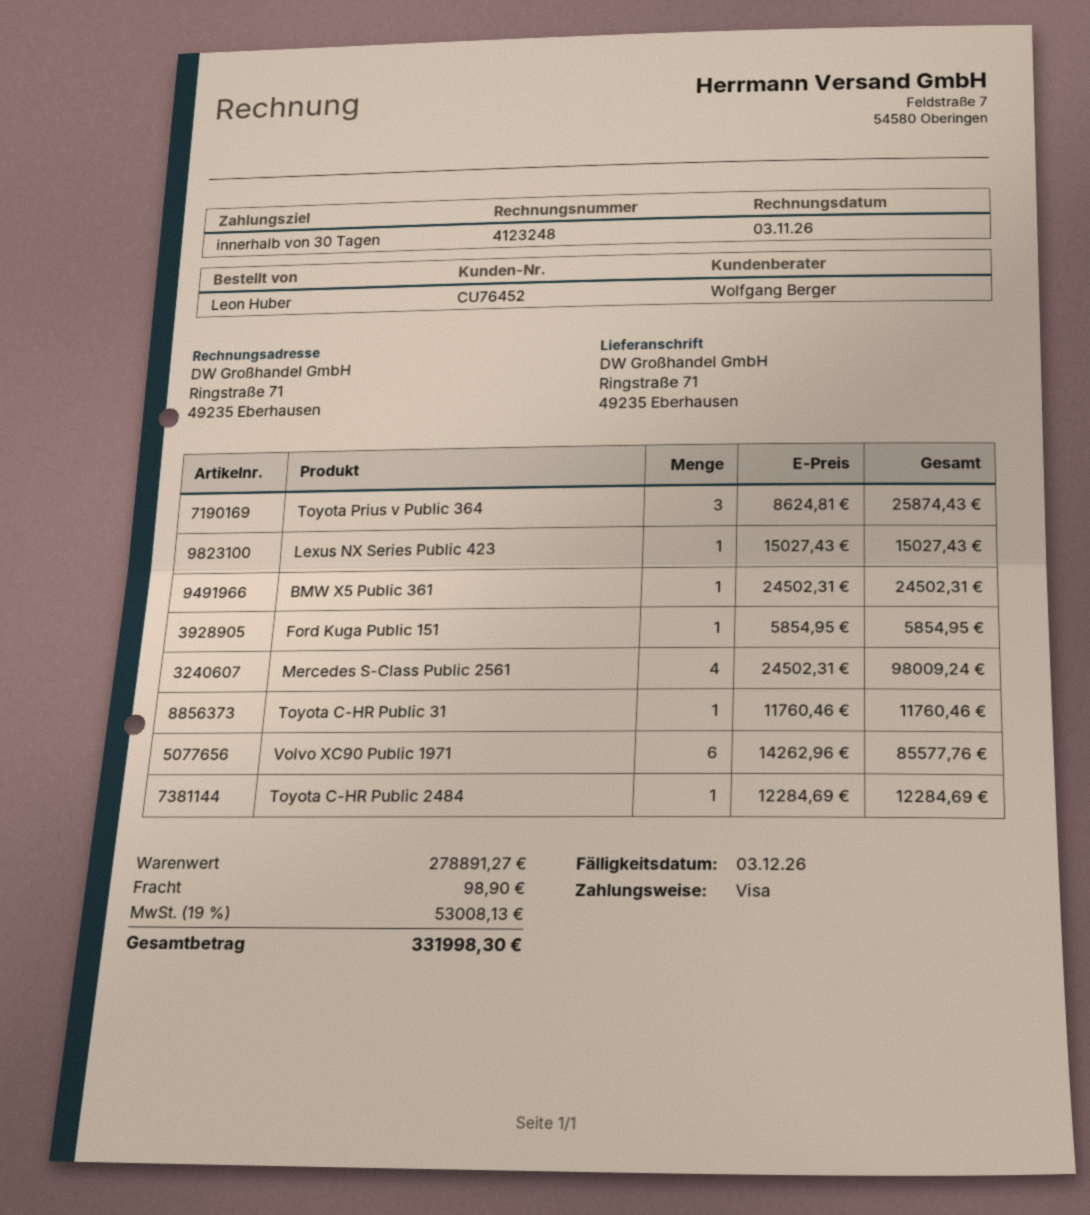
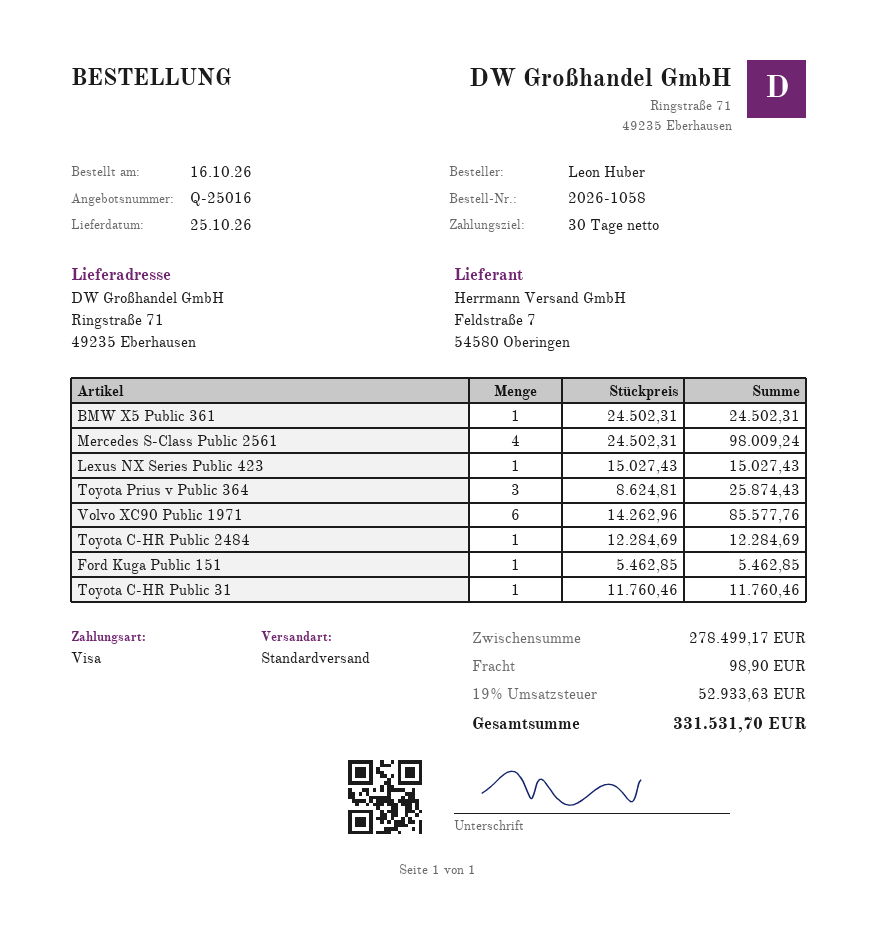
Ford Kuga Public 151: 1 x 5854.95 = 5854.95 -> 1 x 5462.85 = 5462.85
subtotal: 278891.27 -> 278499.17
tax: 19% = 53008.13 -> 19% = 52933.63
total: 331998.30 -> 331531.70

